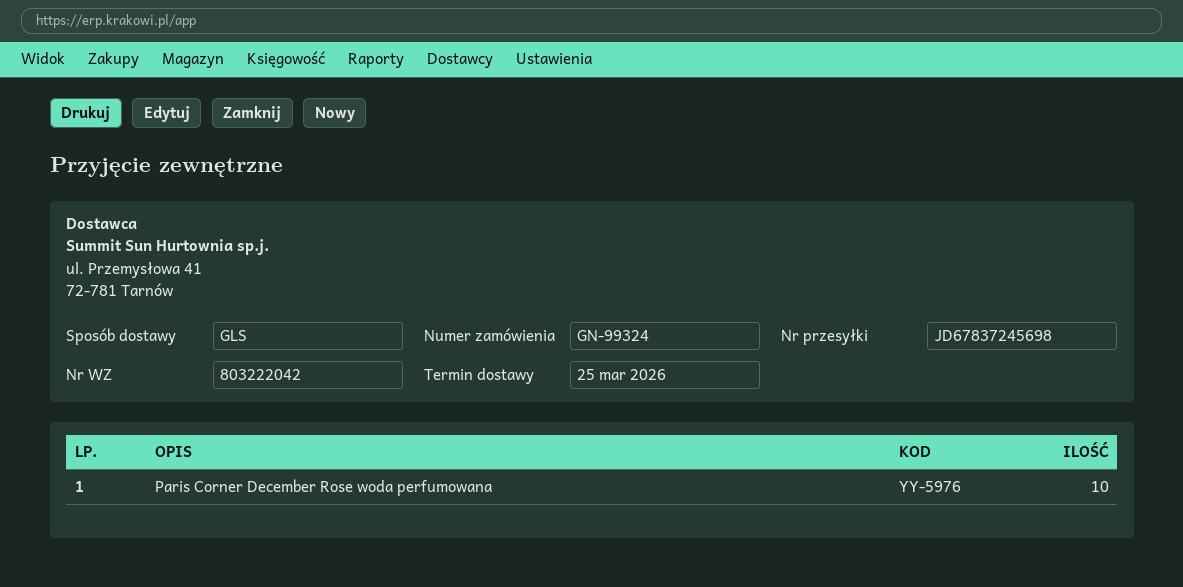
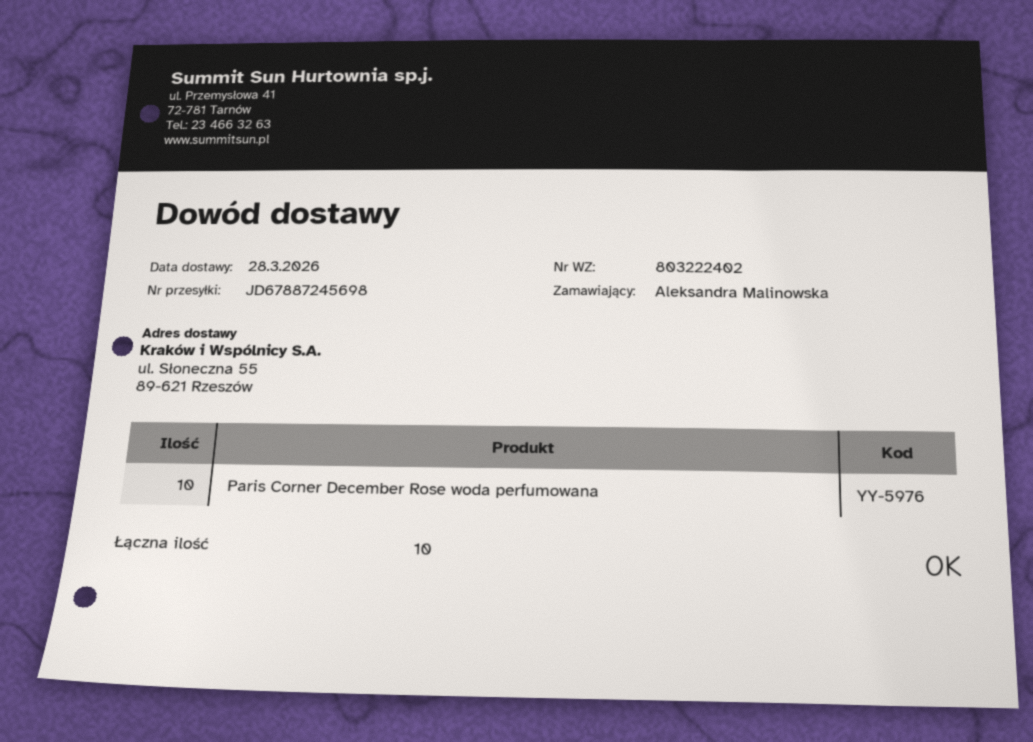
delivery note number: 803222042 -> 803222402
delivery date: 2026-03-25 -> 2026-03-28
tracking number: JD67837245698 -> JD67887245698

